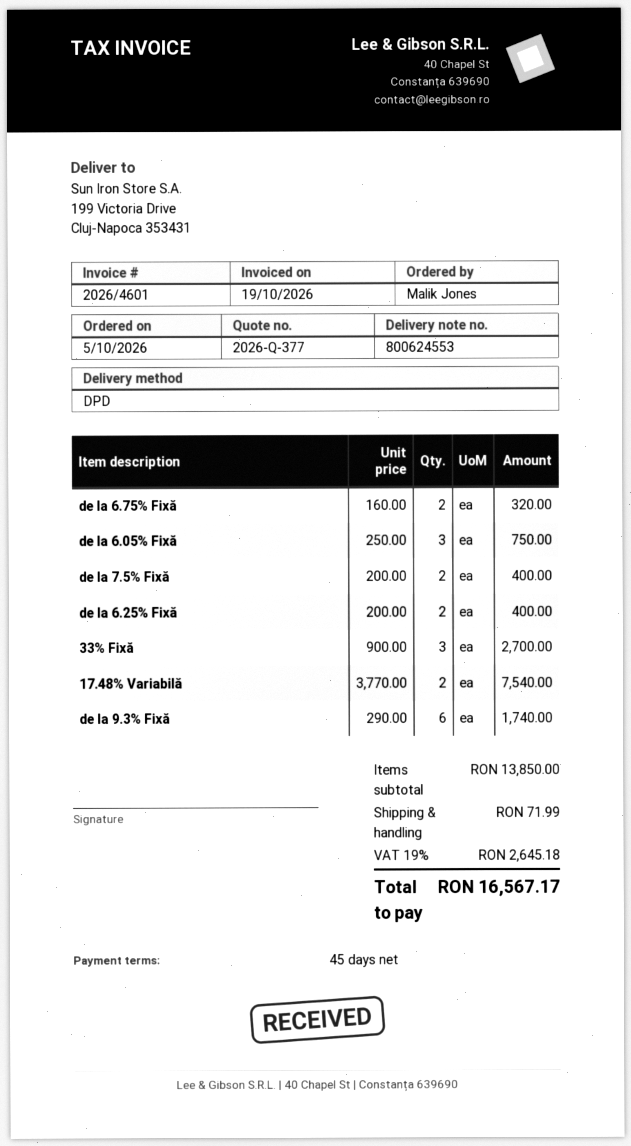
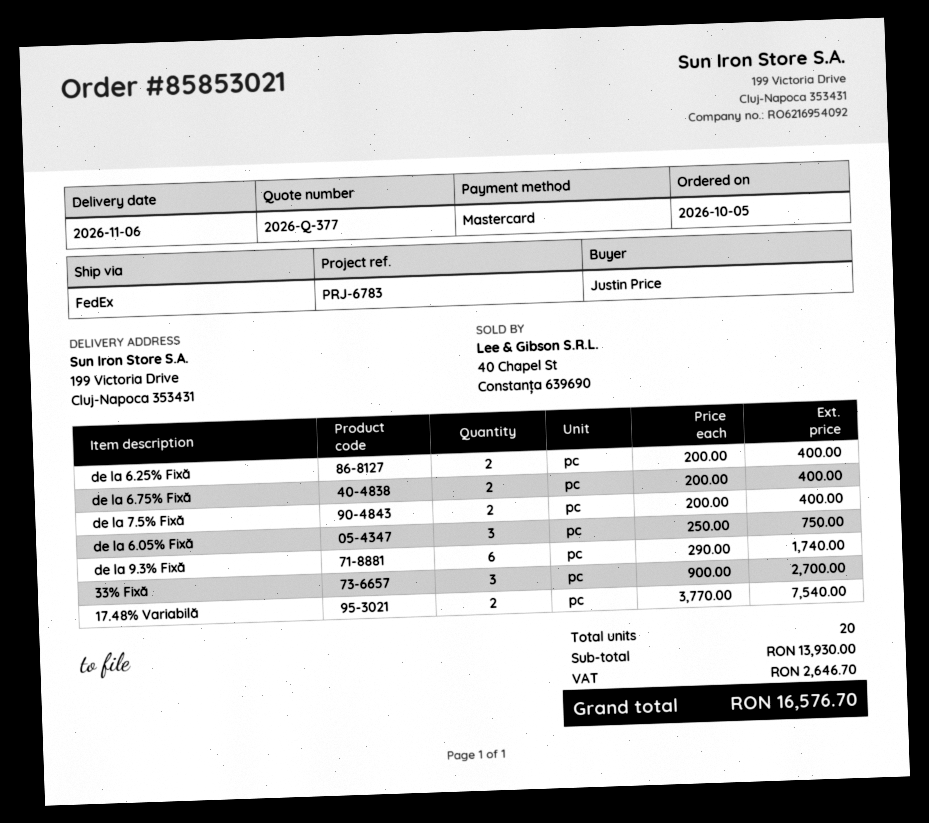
ordered by: Malik Jones -> Justin Price
shipping method: DPD -> FedEx
de la 6.75% Fixă: 2 x 160.00 = 320.00 -> 2 x 200.00 = 400.00
subtotal: 13850.00 -> 13930.00
shipping: 71.99 -> none
tax: 2645.18 -> 2646.70
total: 16567.17 -> 16576.70

